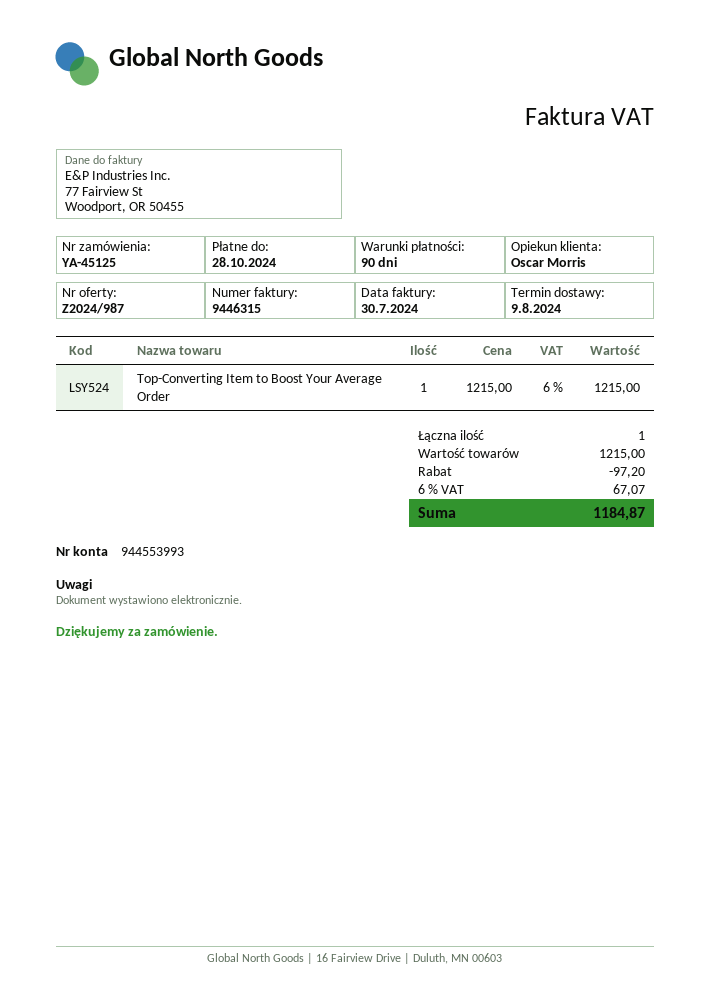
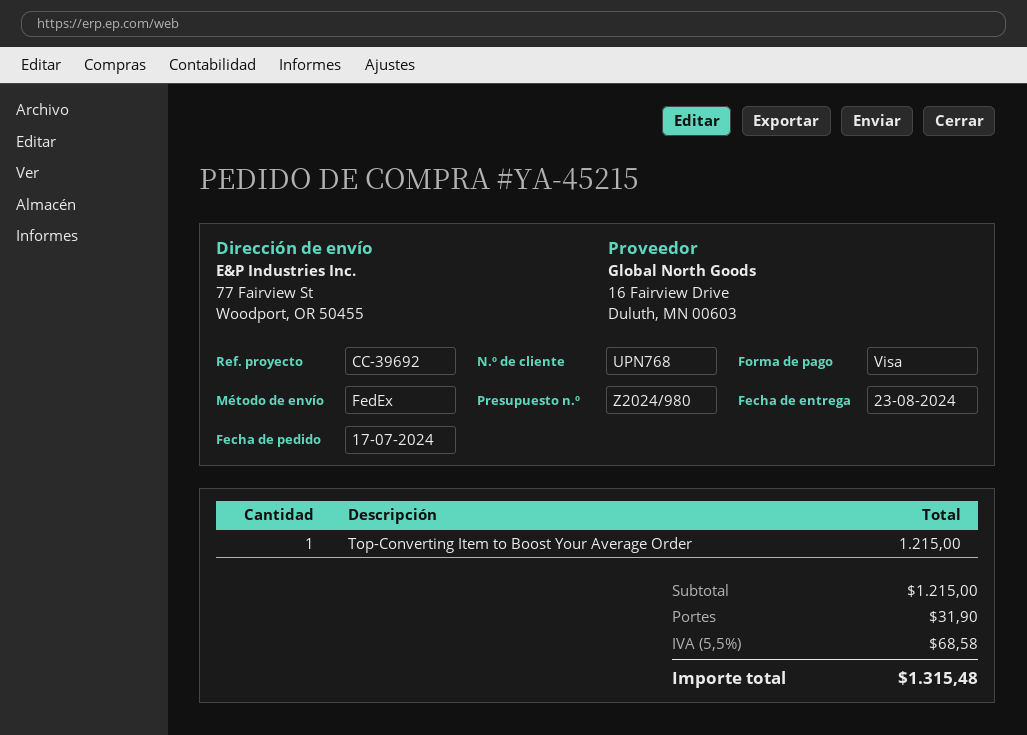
quote number: Z2024/987 -> Z2024/980
order number: YA-45125 -> YA-45215
delivery date: 2024-08-09 -> 2024-08-23
discount: 97.20 -> none
shipping: none -> 31.90
tax: 6% = 67.07 -> 5.5% = 68.58
total: 1184.87 -> 1315.48

